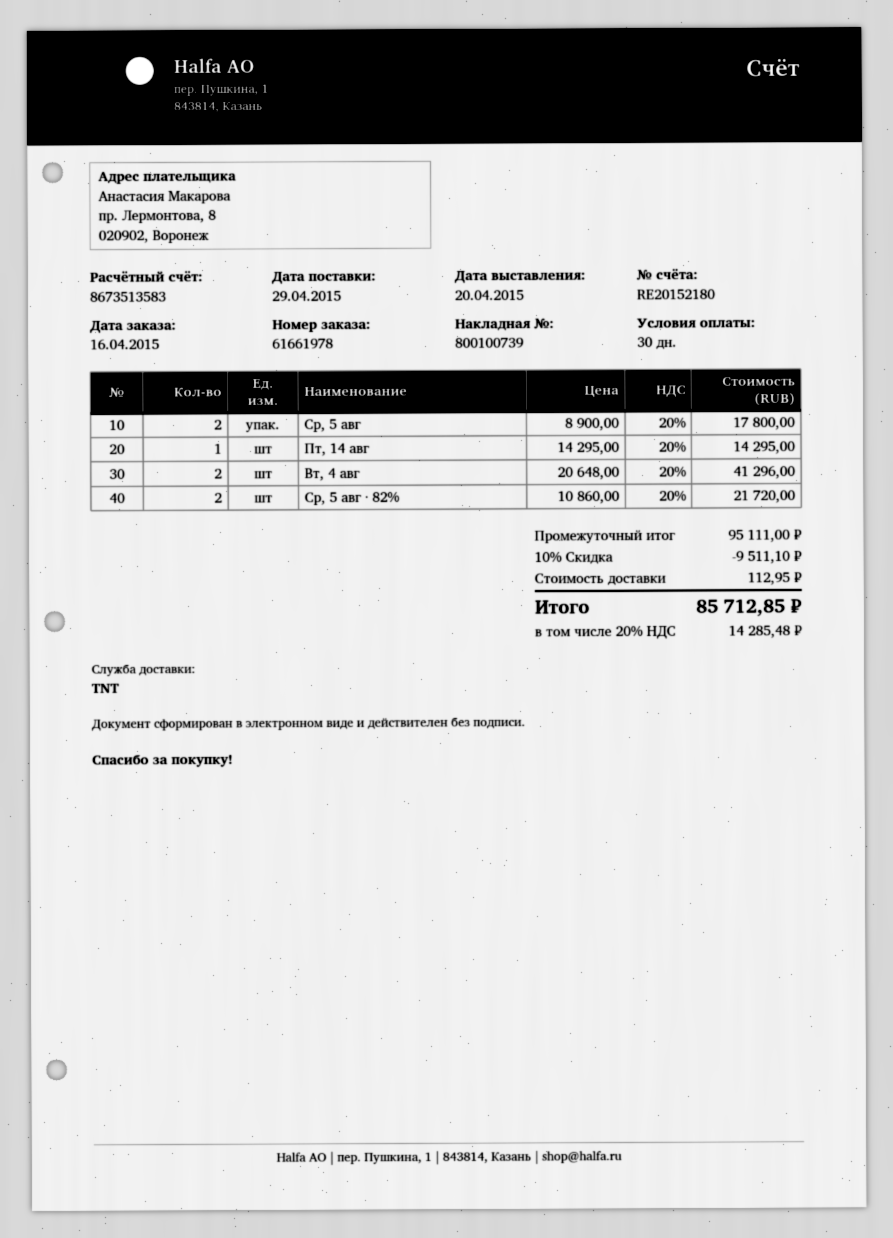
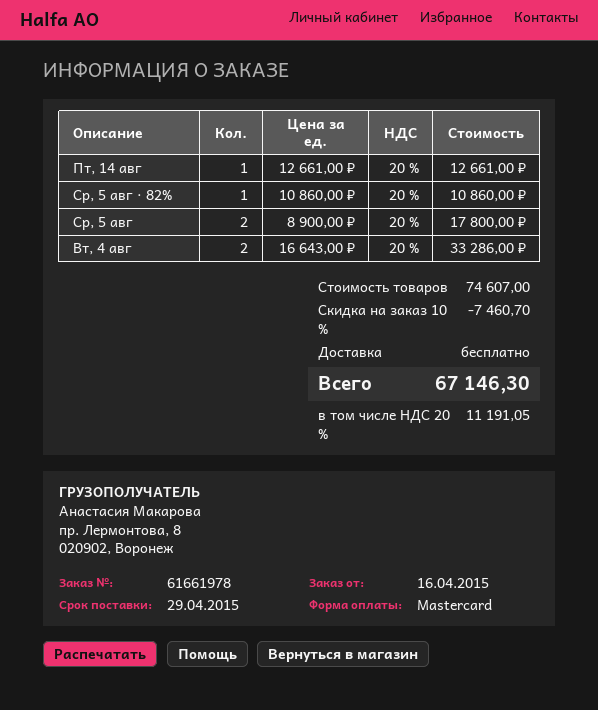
Пт, 14 авг: 1 x 14295.00 = 14295.00 -> 1 x 12661.00 = 12661.00
Вт, 4 авг: 2 x 20648.00 = 41296.00 -> 2 x 16643.00 = 33286.00
Ср, 5 авг · 82%: 2 x 10860.00 = 21720.00 -> 1 x 10860.00 = 10860.00
subtotal: 95111.00 -> 74607.00
discount: 10% = 9511.10 -> 10% = 7460.70
shipping: 112.95 -> 0.00
tax: 20% = 14285.48 -> 20% = 11191.05
total: 85712.85 -> 67146.30

